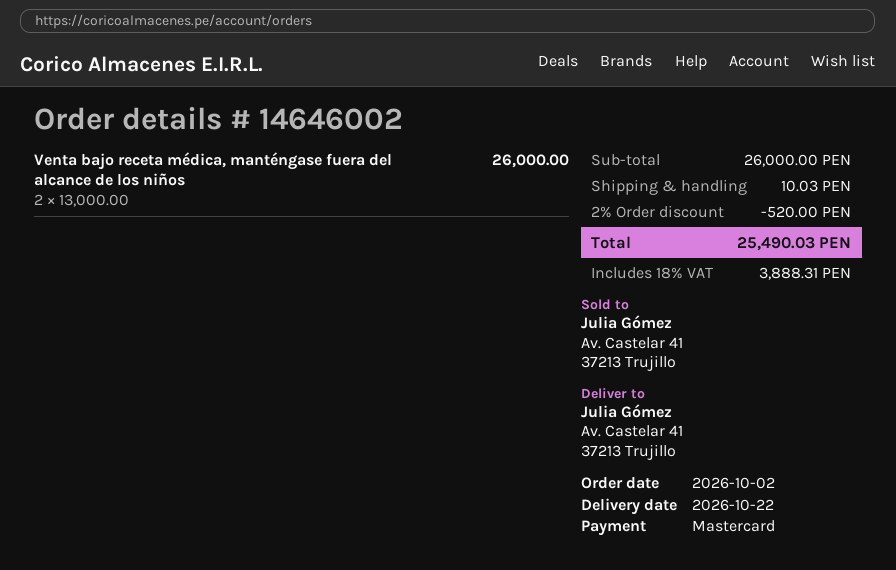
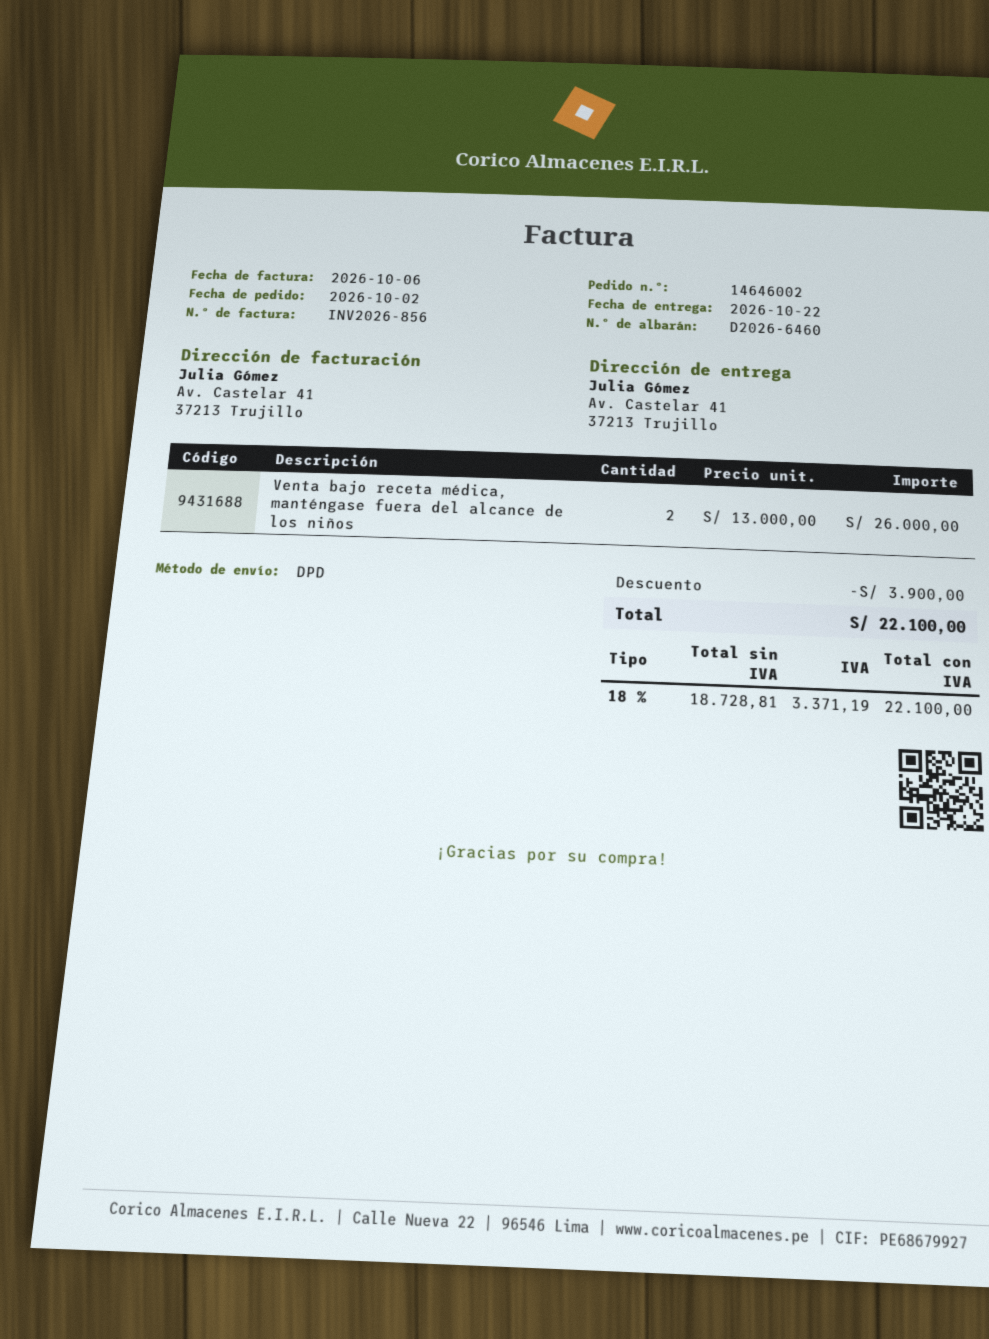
discount: 520.00 -> 3900.00
shipping: 10.03 -> none
tax: 18% = 3888.31 -> 18% = 3371.19
total: 25490.03 -> 22100.00

